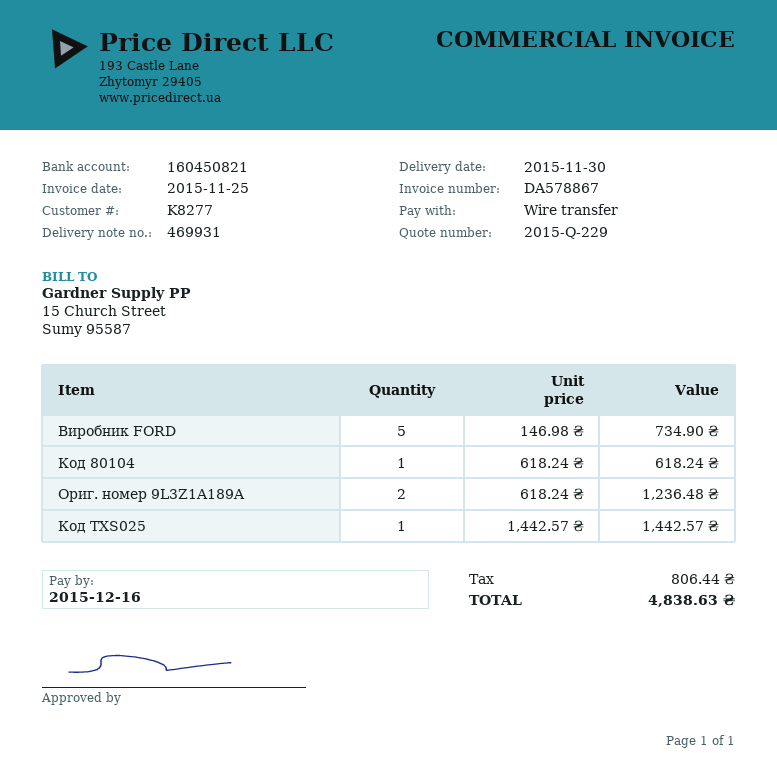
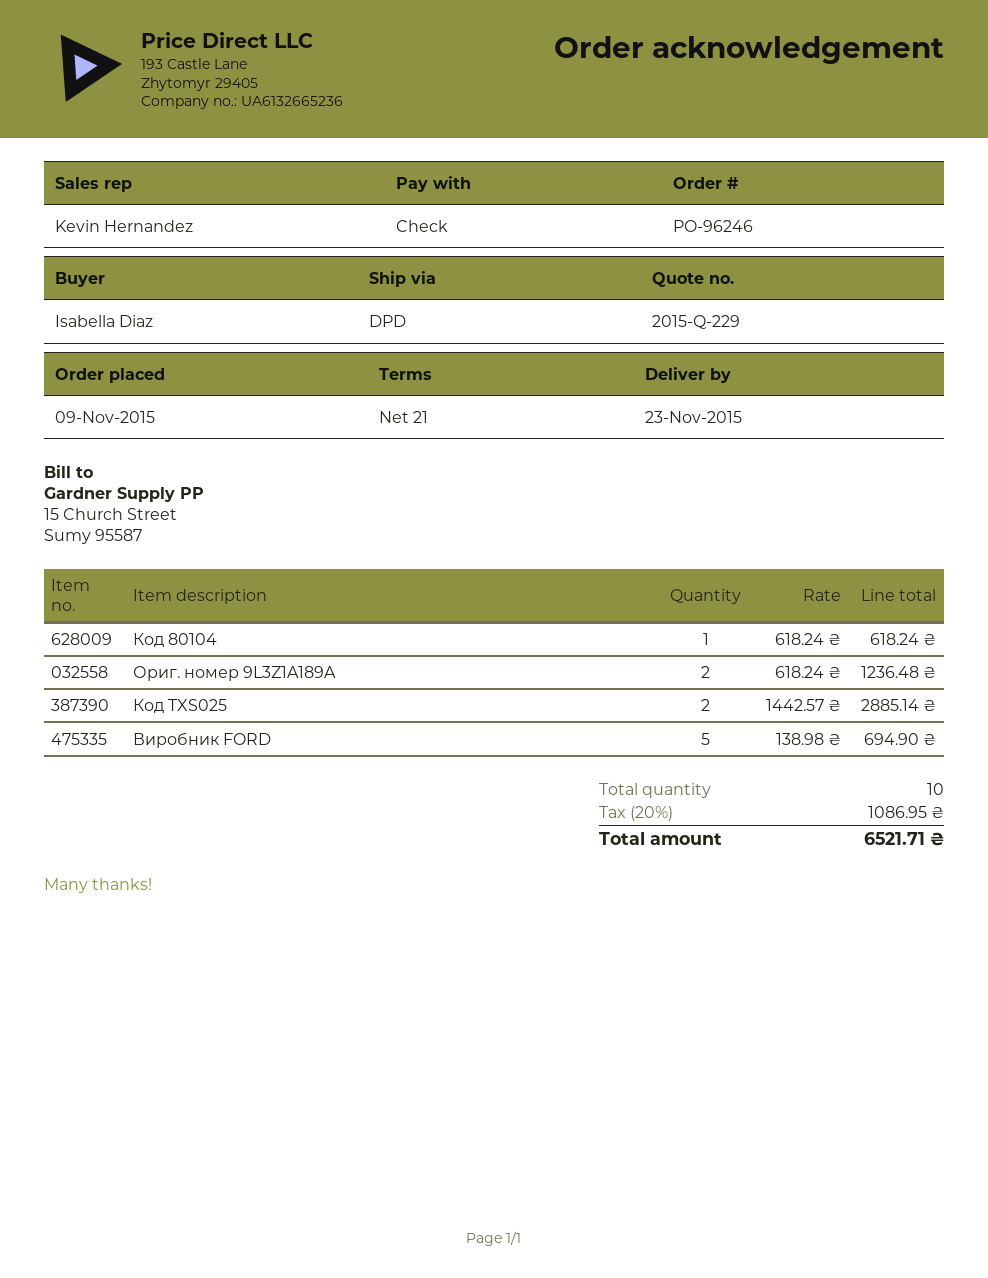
delivery date: 2015-11-30 -> 2015-11-23
payment method: bank transfer -> cheque
Виробник FORD: 5 x 146.98 = 734.90 -> 5 x 138.98 = 694.90
Код TXS025: 1 x 1442.57 = 1442.57 -> 2 x 1442.57 = 2885.14
tax: 806.44 -> 1086.95
total: 4838.63 -> 6521.71

